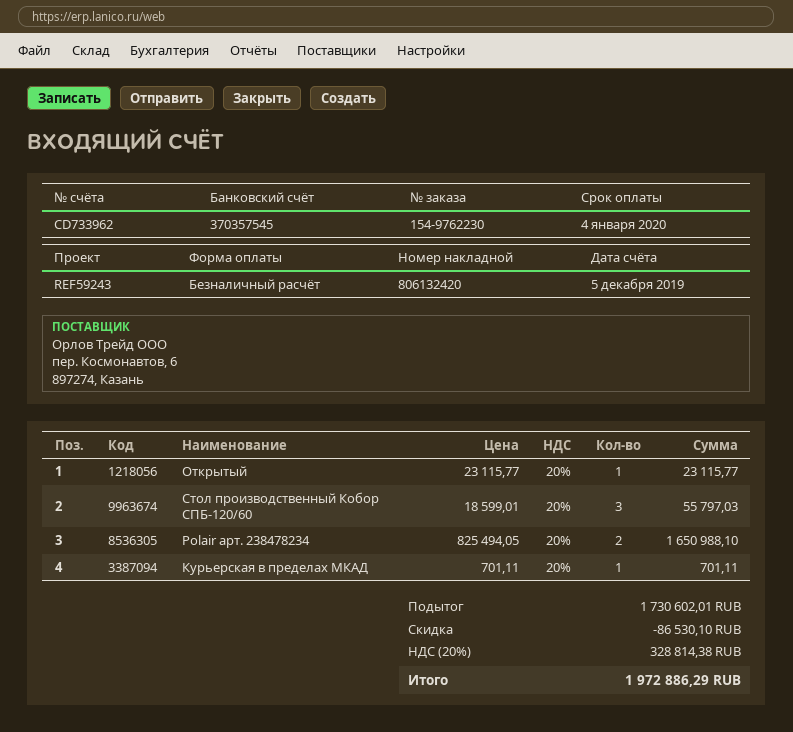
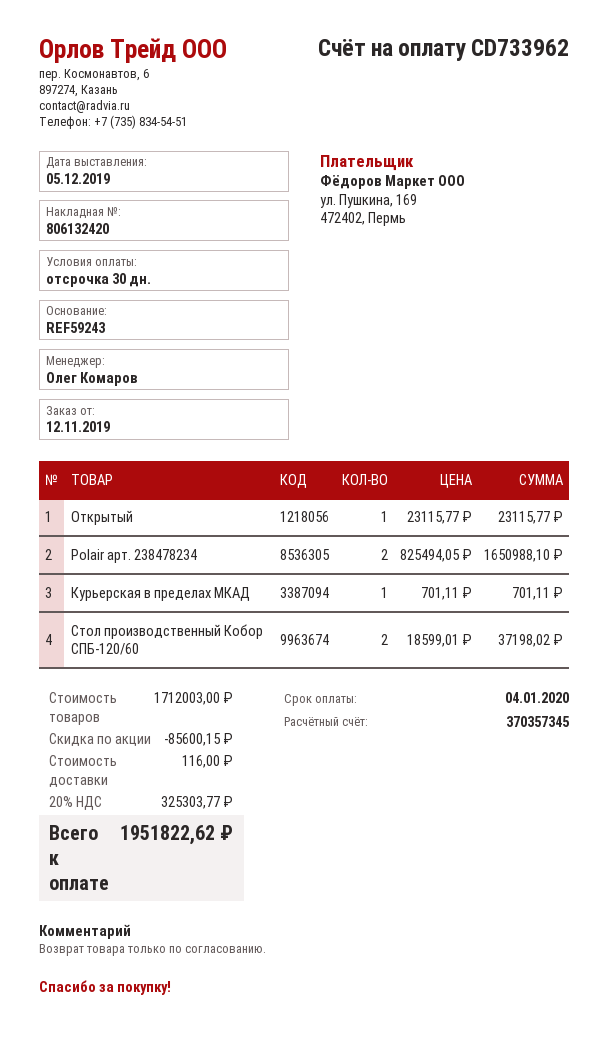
bank account: 370357545 -> 370357345
Стол производственный Кобор СПБ-120/60: 3 x 18599.01 = 55797.03 -> 2 x 18599.01 = 37198.02
subtotal: 1730602.01 -> 1712003.00
discount: 86530.10 -> 85600.15
shipping: none -> 116.00
tax: 20% = 328814.38 -> 20% = 325303.77
total: 1972886.29 -> 1951822.62

